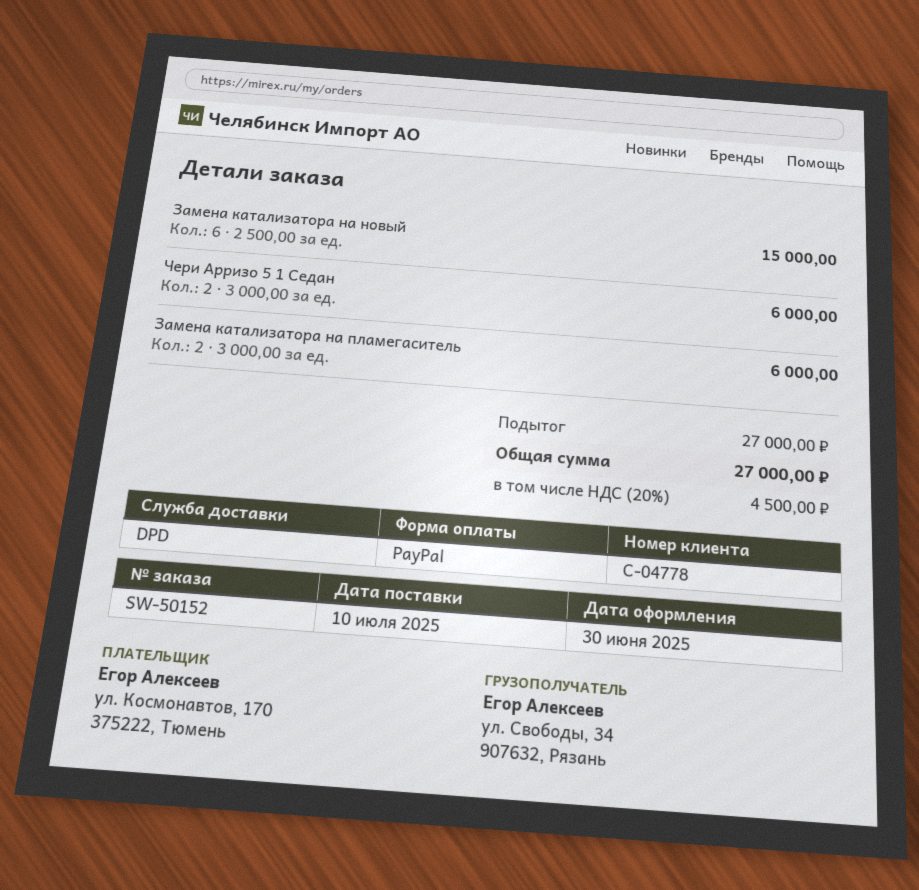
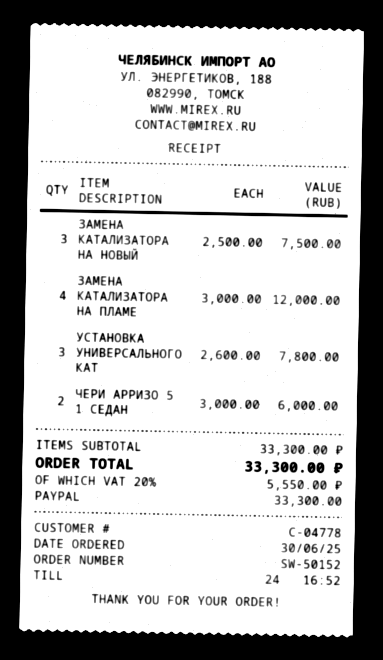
Замена катализатора на новый: 6 x 2500.00 = 15000.00 -> 3 x 2500.00 = 7500.00
Замена катализатора на пламегаситель: 2 x 3000.00 = 6000.00 -> 4 x 3000.00 = 12000.00
УСТАНОВКА УНИВЕРСАЛЬНОГО КАТ: none -> 3 x 2600.00 = 7800.00
subtotal: 27000.00 -> 33300.00
tax: 20% = 4500.00 -> 20% = 5550.00
total: 27000.00 -> 33300.00

